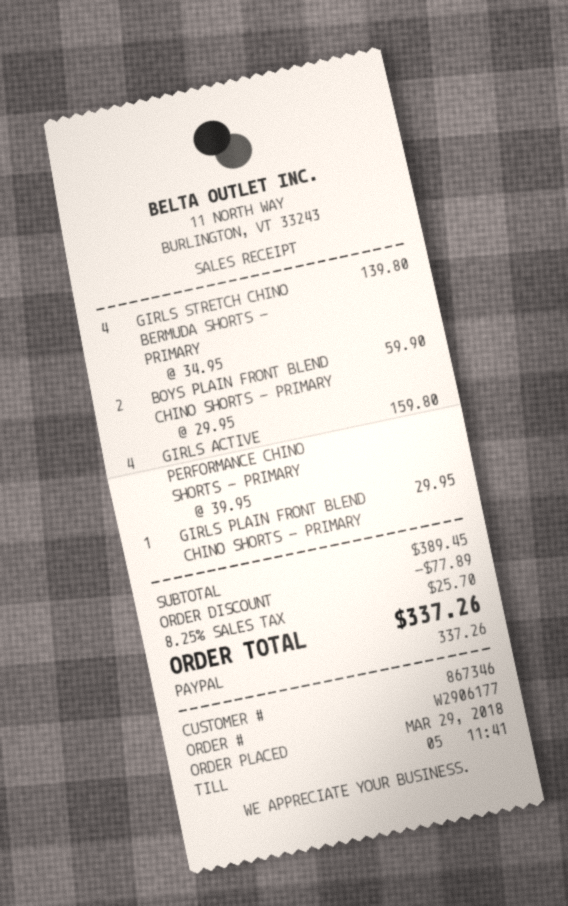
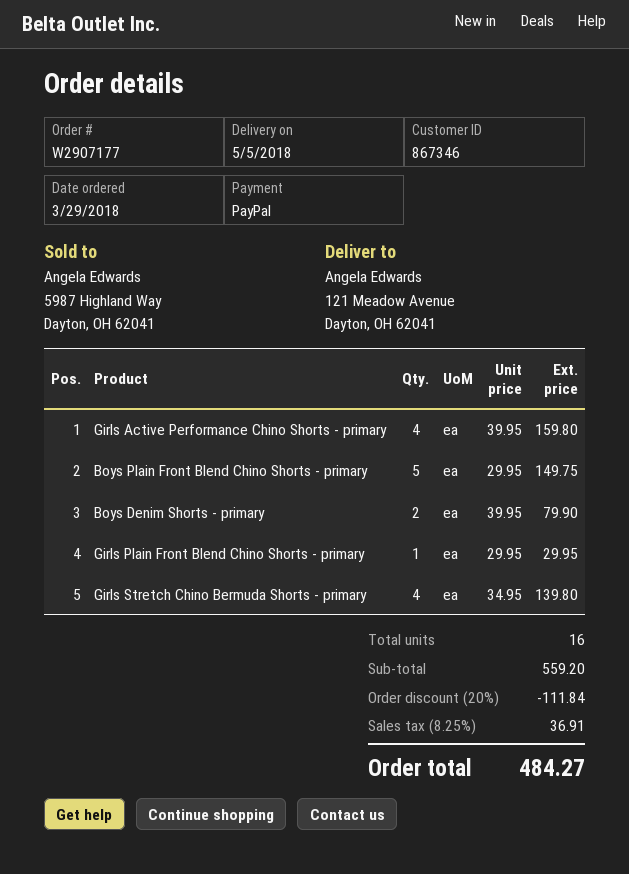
order number: W2906177 -> W2907177
BOYS PLAIN FRONT BLEND CHINO SHORTS - PRIMARY: 2 x 29.95 = 59.90 -> 5 x 29.95 = 149.75
Boys Denim Shorts - primary: none -> 2 x 39.95 = 79.90
subtotal: 389.45 -> 559.20
discount: 77.89 -> 111.84
tax: 8.25% = 25.70 -> 8.25% = 36.91
total: 337.26 -> 484.27

